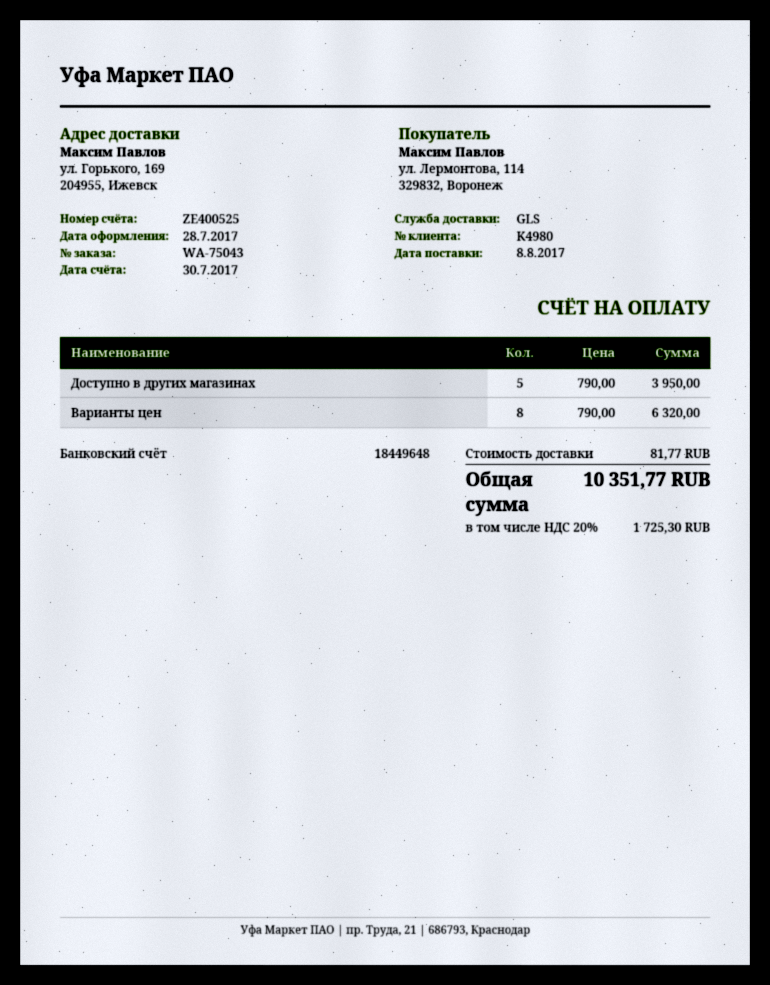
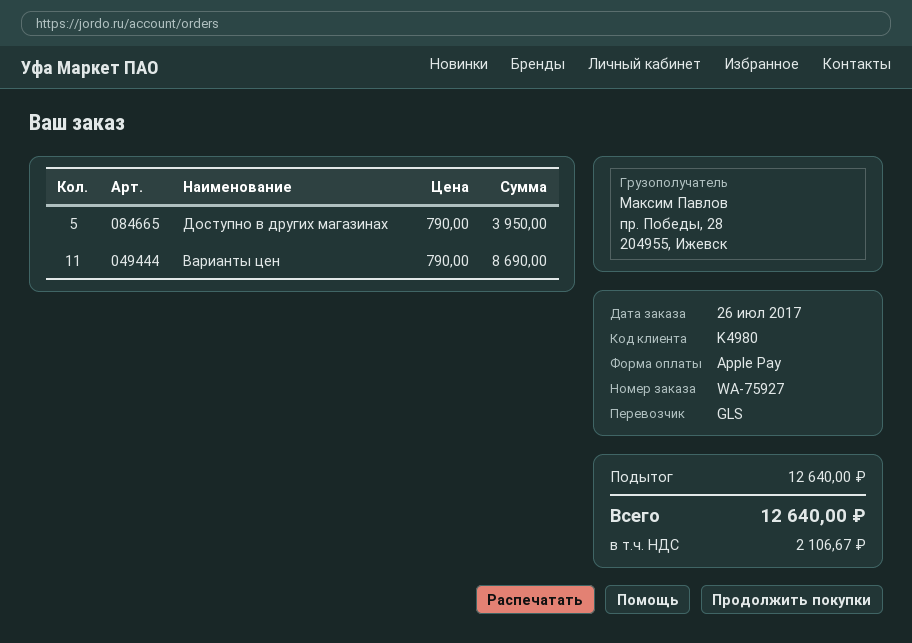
order number: WA-75043 -> WA-75927
order date: 2017-07-28 -> 2017-07-26
ship to: ул. Горького, 169, 204955, Ижевск -> пр. Победы, 28, 204955, Ижевск
Варианты цен: 8 x 790.00 = 6320.00 -> 11 x 790.00 = 8690.00
shipping: 81.77 -> none
tax: 1725.30 -> 2106.67
total: 10351.77 -> 12640.00

